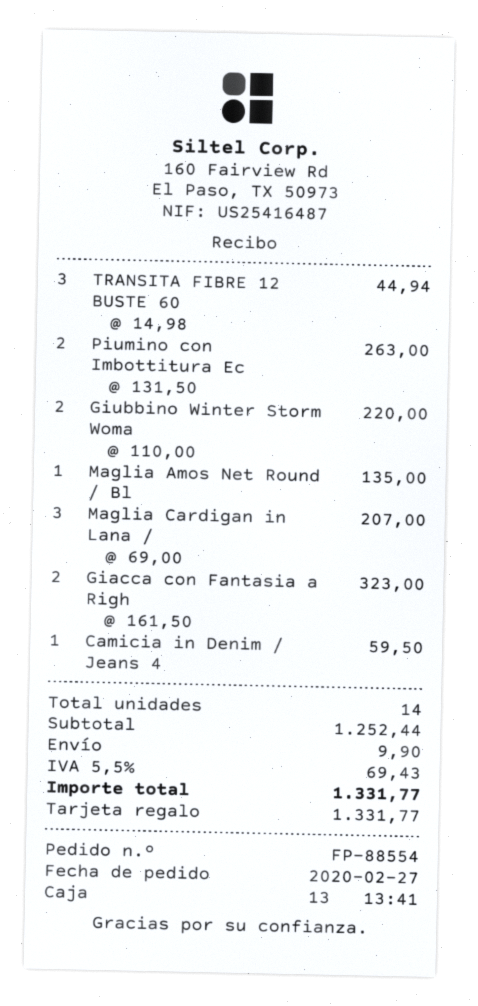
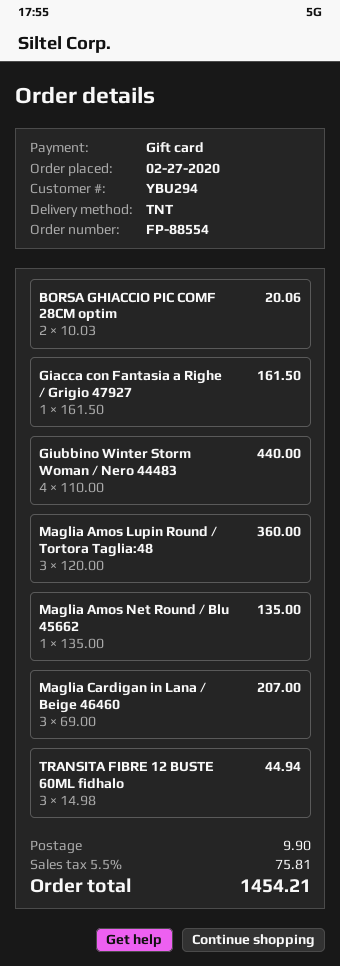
Piumino con Imbottitura Ec: 2 x 131.50 = 263.00 -> none
Giubbino Winter Storm Woma: 2 x 110.00 = 220.00 -> 4 x 110.00 = 440.00
Giacca con Fantasia a Righ: 2 x 161.50 = 323.00 -> 1 x 161.50 = 161.50
Camicia in Denim / Jeans 4: 1 x 59.50 = 59.50 -> none
BORSA GHIACCIO PIC COMF 28CM optim: none -> 2 x 10.03 = 20.06
Maglia Amos Lupin Round / Tortora Taglia:48: none -> 3 x 120.00 = 360.00
tax: 5.5% = 69.43 -> 5.5% = 75.81
total: 1331.77 -> 1454.21

